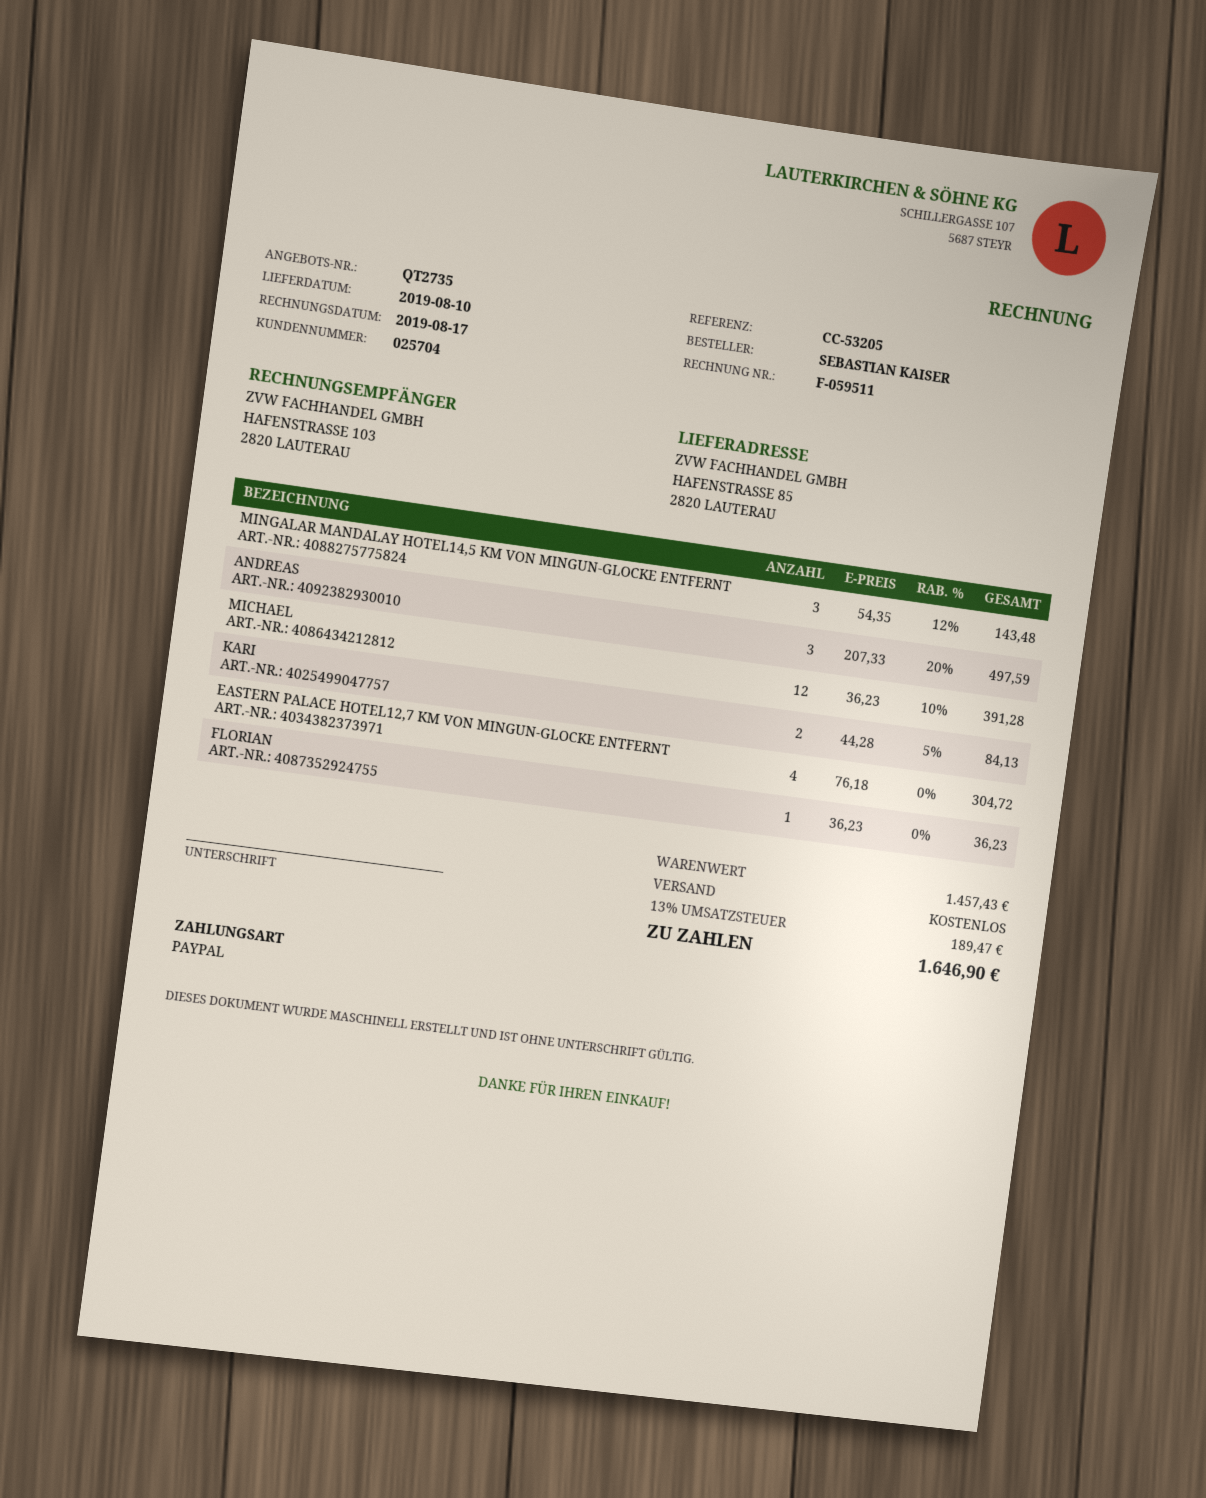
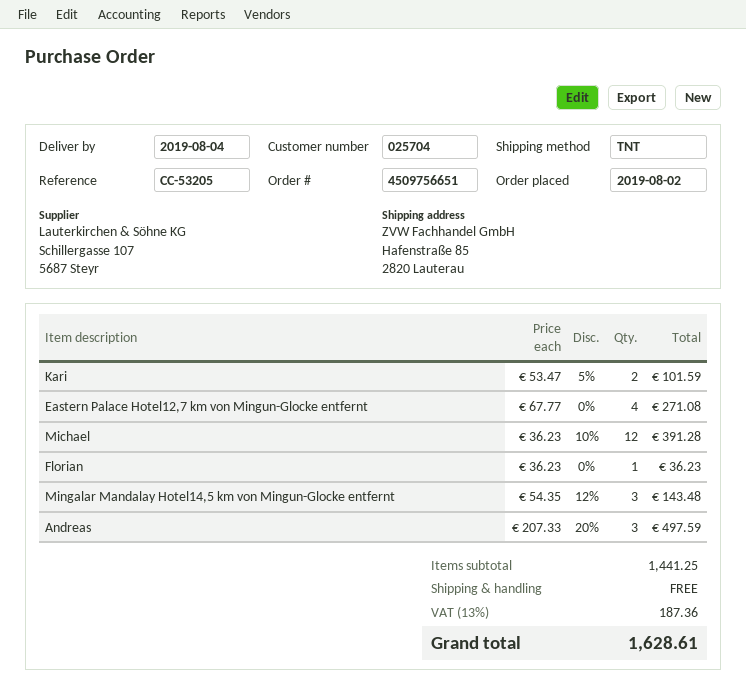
delivery date: 2019-08-10 -> 2019-08-04
KARI: 2 x 44.28 - 5% = 84.13 -> 2 x 53.47 - 5% = 101.59
EASTERN PALACE HOTEL12,7 KM VON MINGUN-GLOCKE ENTFERNT: 4 x 76.18 = 304.72 -> 4 x 67.77 = 271.08
subtotal: 1457.43 -> 1441.25
tax: 13% = 189.47 -> 13% = 187.36
total: 1646.90 -> 1628.61

